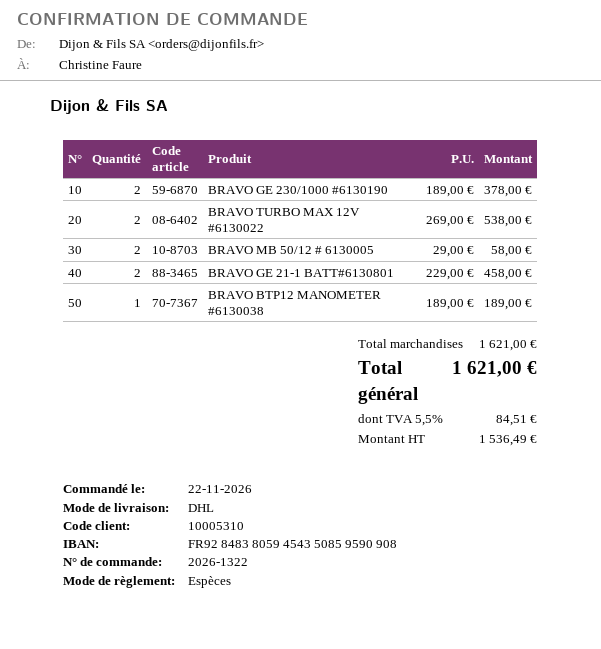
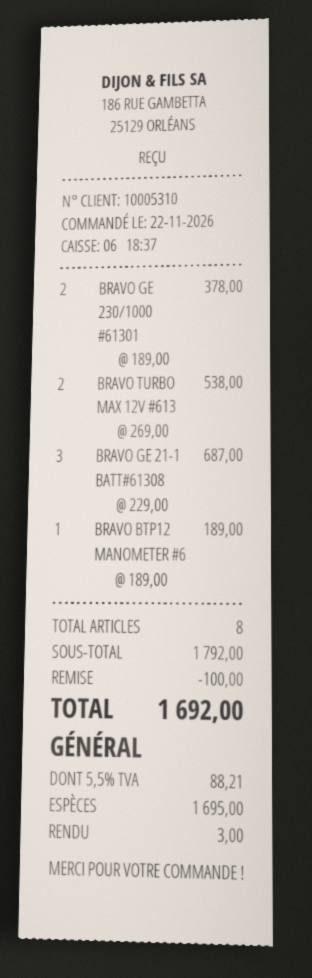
BRAVO MB 50/12 # 6130005: 2 x 29.00 = 58.00 -> none
BRAVO GE 21-1 BATT#6130801: 2 x 229.00 = 458.00 -> 3 x 229.00 = 687.00
subtotal: 1621.00 -> 1792.00
discount: none -> 100.00
tax: 5.5% = 84.51 -> 5.5% = 88.21
total: 1621.00 -> 1692.00

